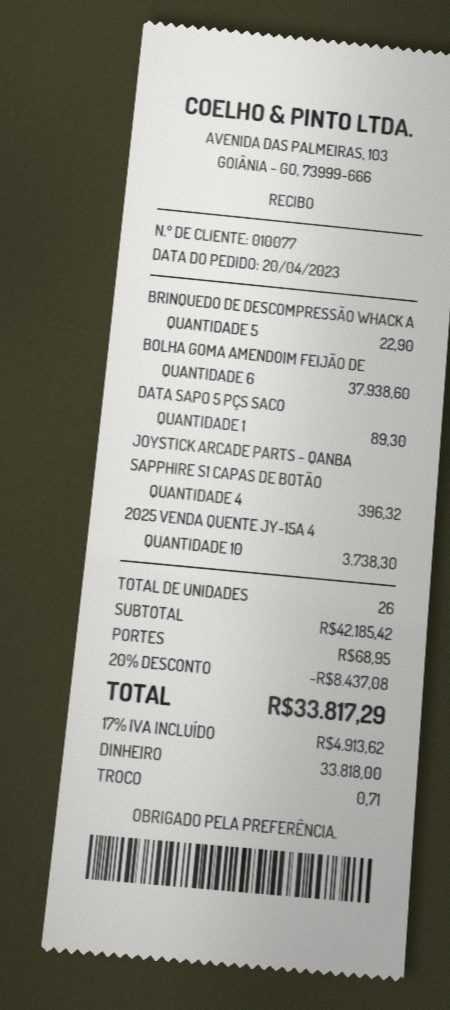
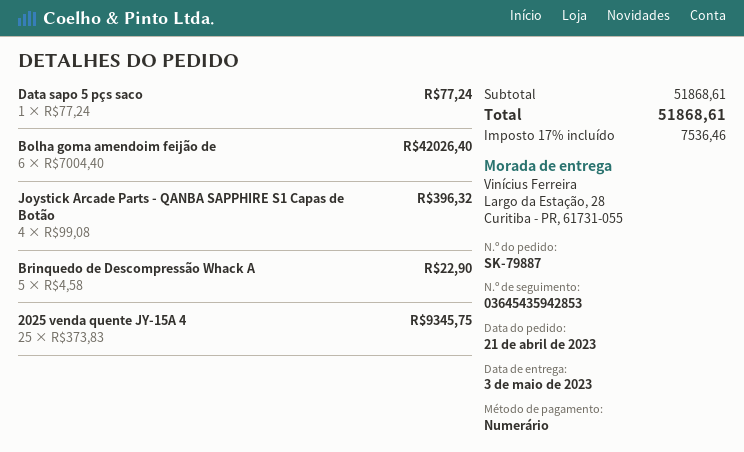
order date: 2023-04-20 -> 2023-04-21
BOLHA GOMA AMENDOIM FEIJÃO DE: 6 for 37938.60 -> 6 for 42026.40
DATA SAPO 5 PÇS SACO: 1 for 89.30 -> 1 for 77.24
2025 VENDA QUENTE JY-15A 4: 10 for 3738.30 -> 25 for 9345.75
subtotal: 42185.42 -> 51868.61
discount: 20% = 8437.08 -> none
shipping: 68.95 -> none
tax: 17% = 4913.62 -> 17% = 7536.46
total: 33817.29 -> 51868.61

